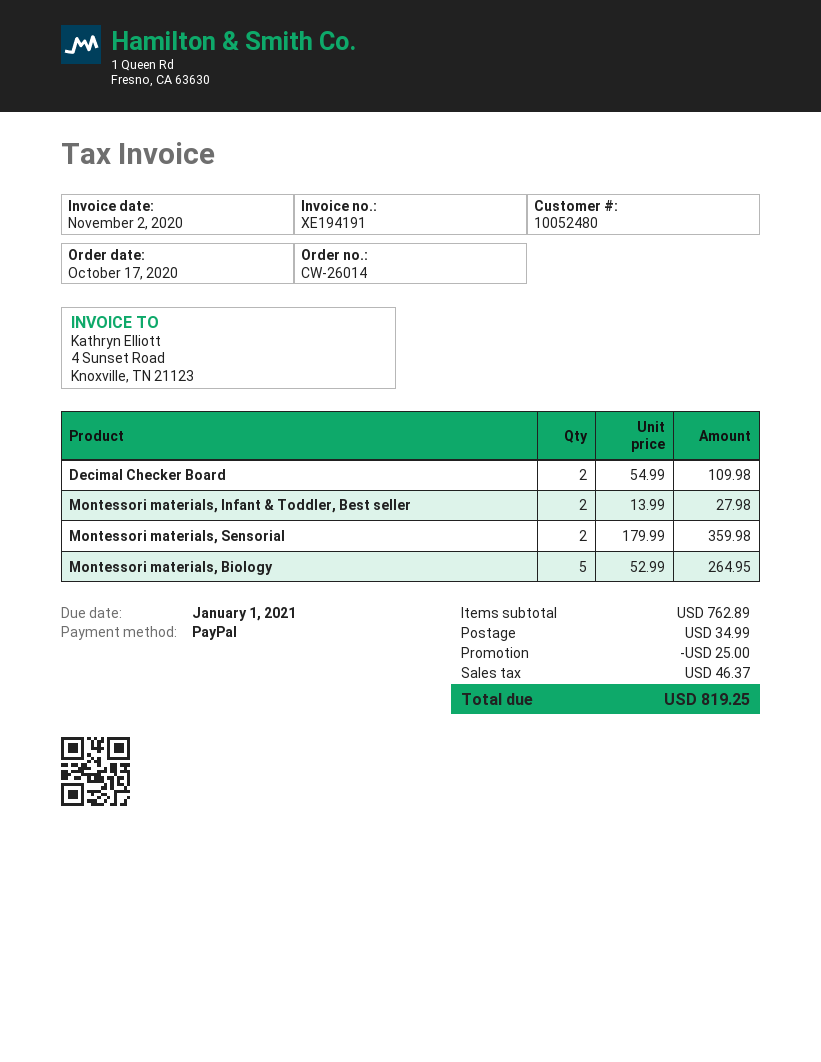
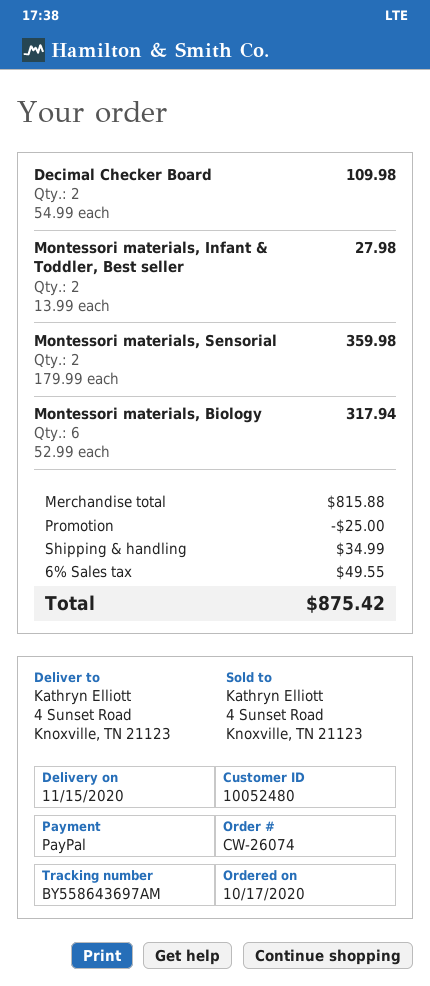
order number: CW-26014 -> CW-26074
Montessori materials, Biology: 5 x 52.99 = 264.95 -> 6 x 52.99 = 317.94
subtotal: 762.89 -> 815.88
tax: 46.37 -> 49.55
total: 819.25 -> 875.42

